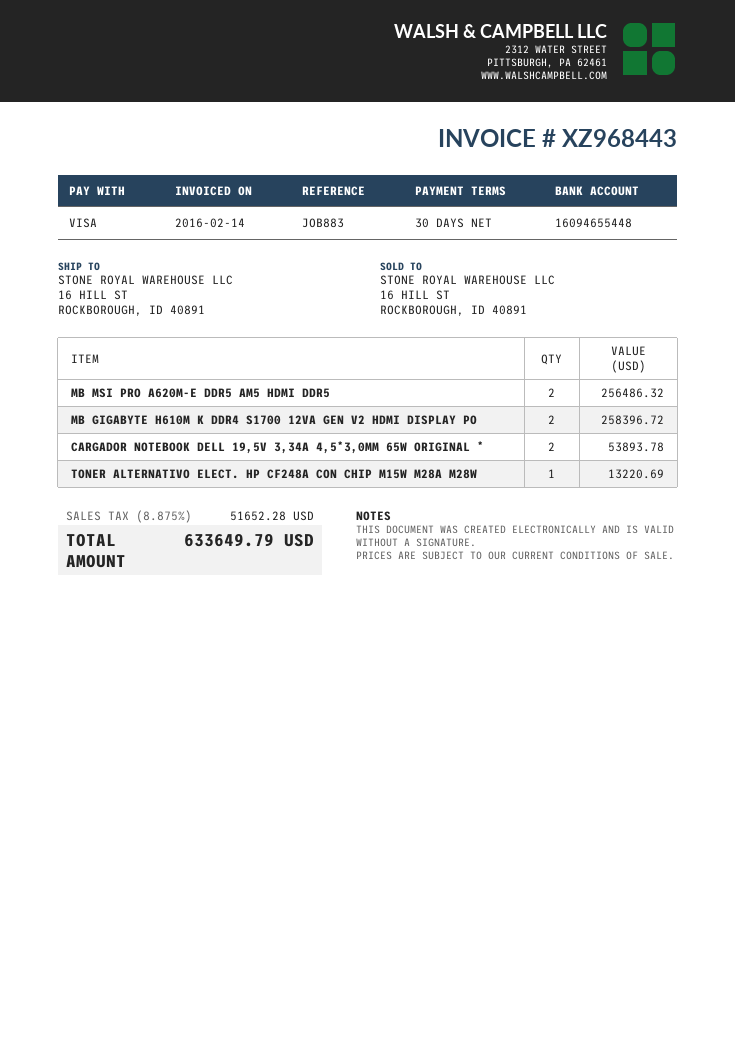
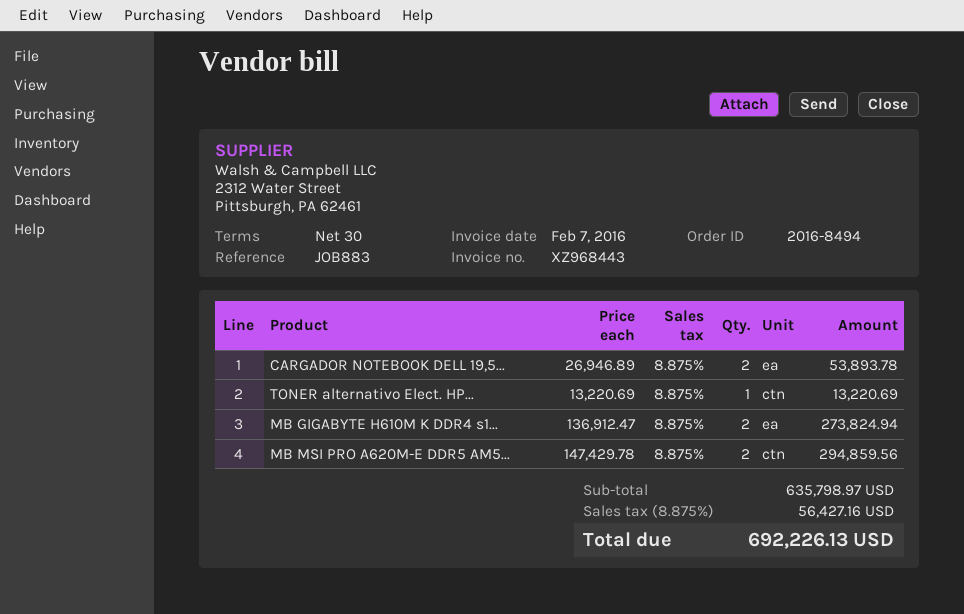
invoice date: 2016-02-14 -> 2016-02-07
MB MSI PRO A620M-E DDR5 AM5 HDMI DDR5: 2 for 256486.32 -> 2 for 294859.56
MB GIGABYTE H610M K DDR4 S1700 12VA GEN V2 HDMI DISPLAY PO: 2 for 258396.72 -> 2 for 273824.94
tax: 8.875% = 51652.28 -> 8.875% = 56427.16
total: 633649.79 -> 692226.13

